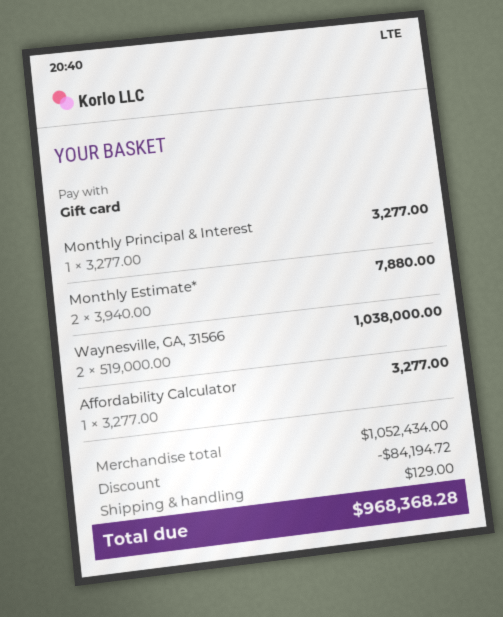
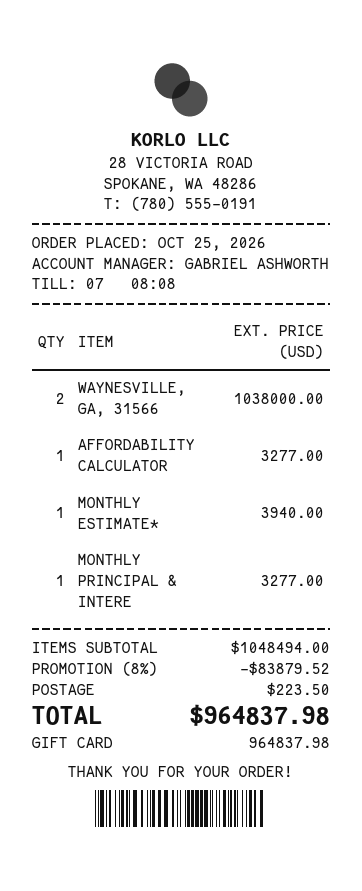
Monthly Estimate*: 2 for 7880.00 -> 1 for 3940.00
subtotal: 1052434.00 -> 1048494.00
discount: 84194.72 -> 83879.52
shipping: 129.00 -> 223.50
total: 968368.28 -> 964837.98

